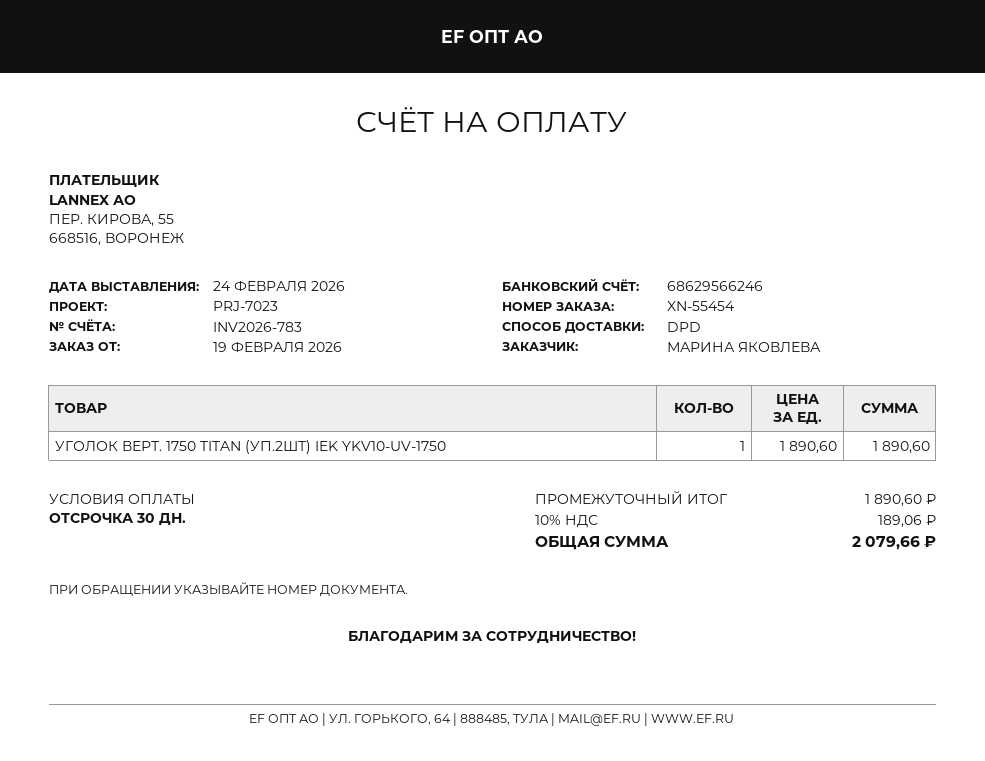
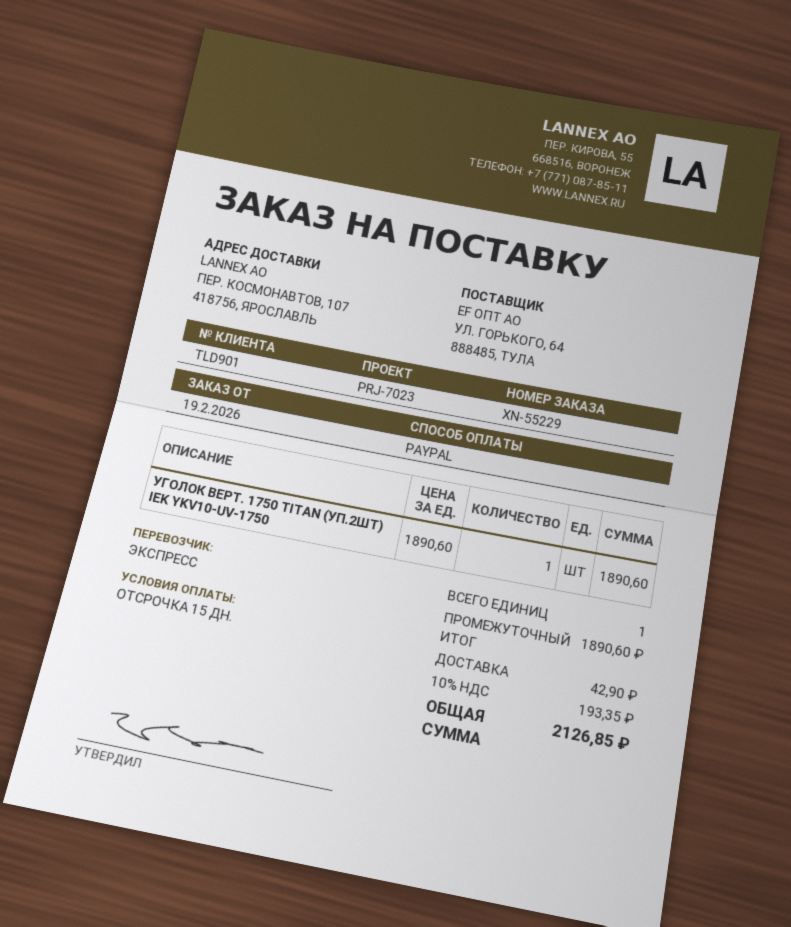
order number: XN-55454 -> XN-55229
payment terms: 30 days -> 15 days
shipping method: DPD -> express
shipping: none -> 42.90
tax: 10% = 189.06 -> 10% = 193.35
total: 2079.66 -> 2126.85

